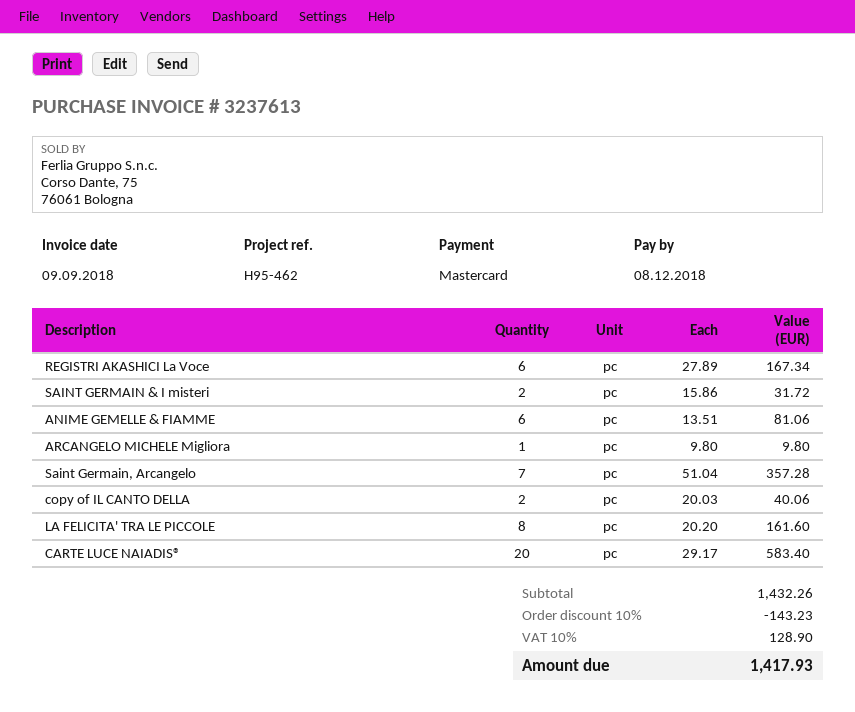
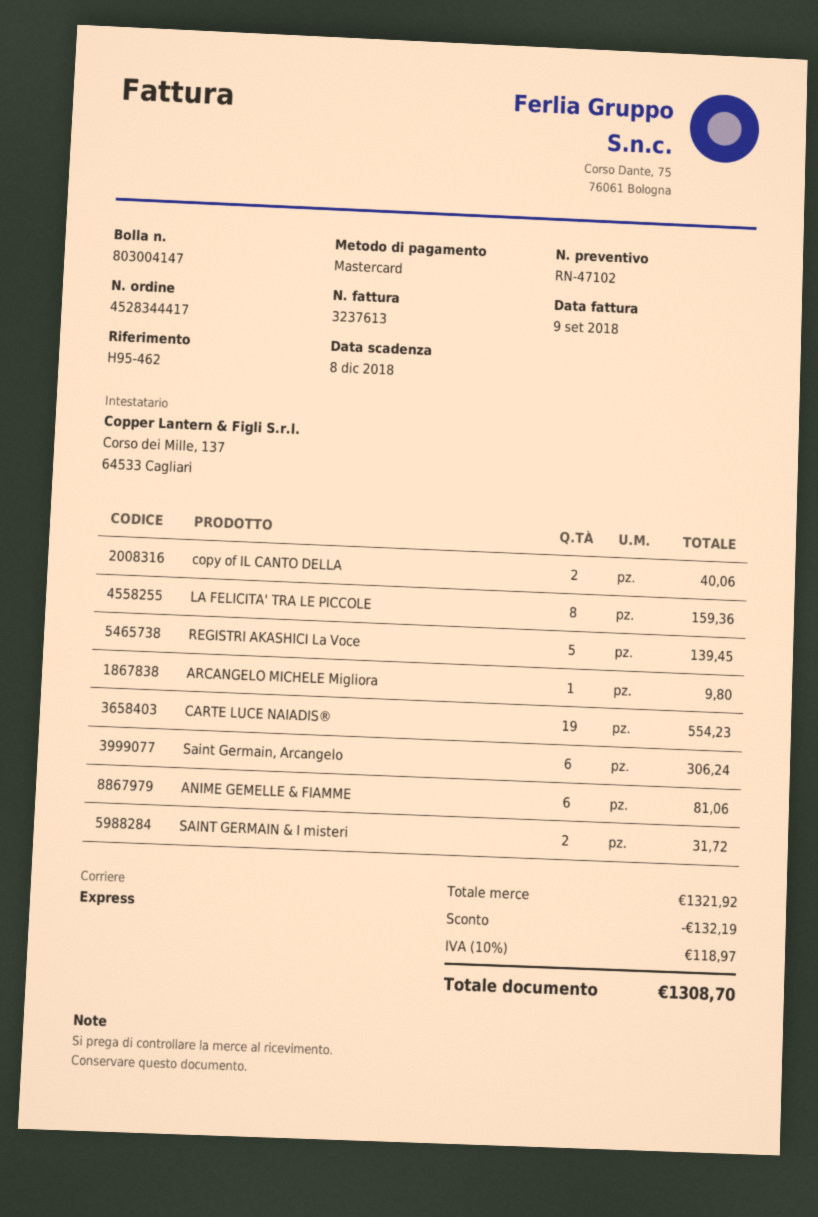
REGISTRI AKASHICI La Voce: 6 for 167.34 -> 5 for 139.45
Saint Germain, Arcangelo: 7 for 357.28 -> 6 for 306.24
LA FELICITA' TRA LE PICCOLE: 8 for 161.60 -> 8 for 159.36
CARTE LUCE NAIADIS®: 20 for 583.40 -> 19 for 554.23
subtotal: 1432.26 -> 1321.92
discount: 143.23 -> 132.19
tax: 10% = 128.90 -> 10% = 118.97
total: 1417.93 -> 1308.70

